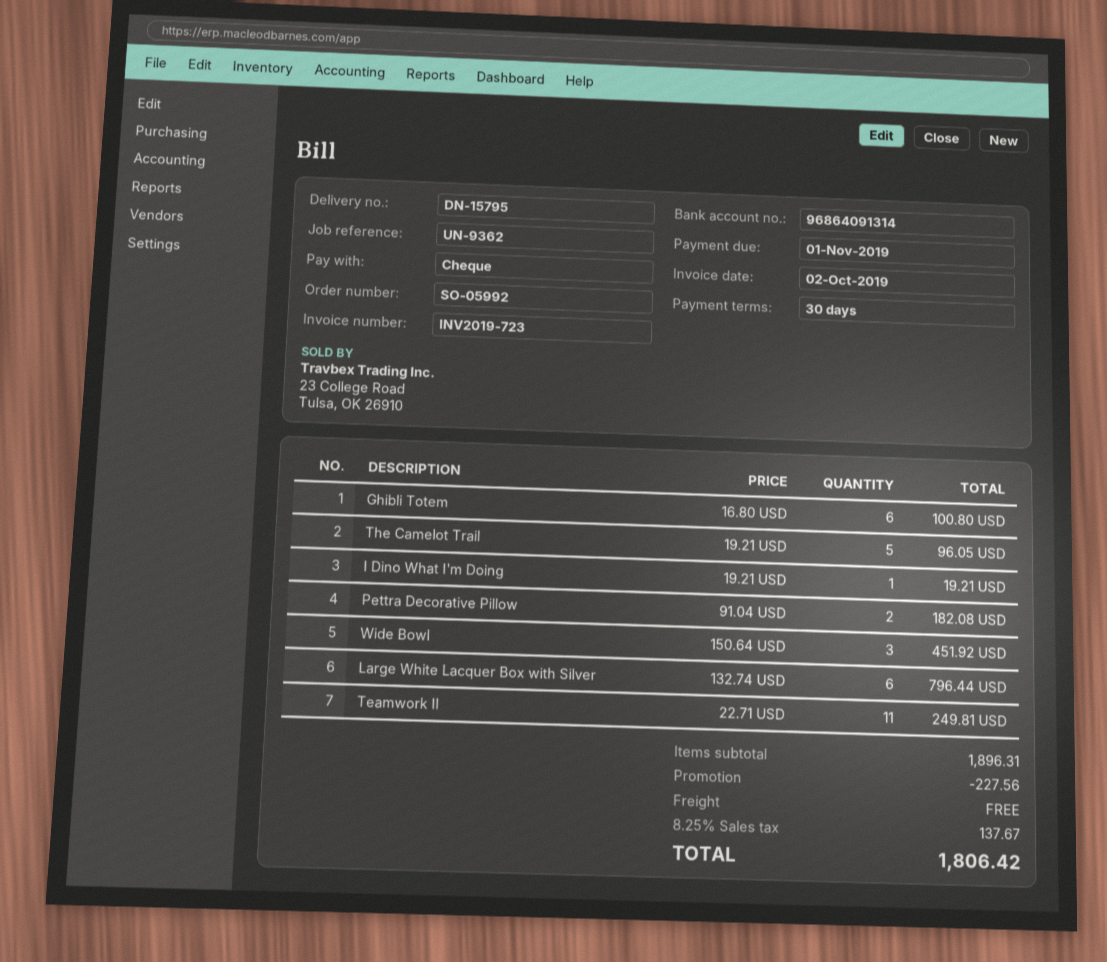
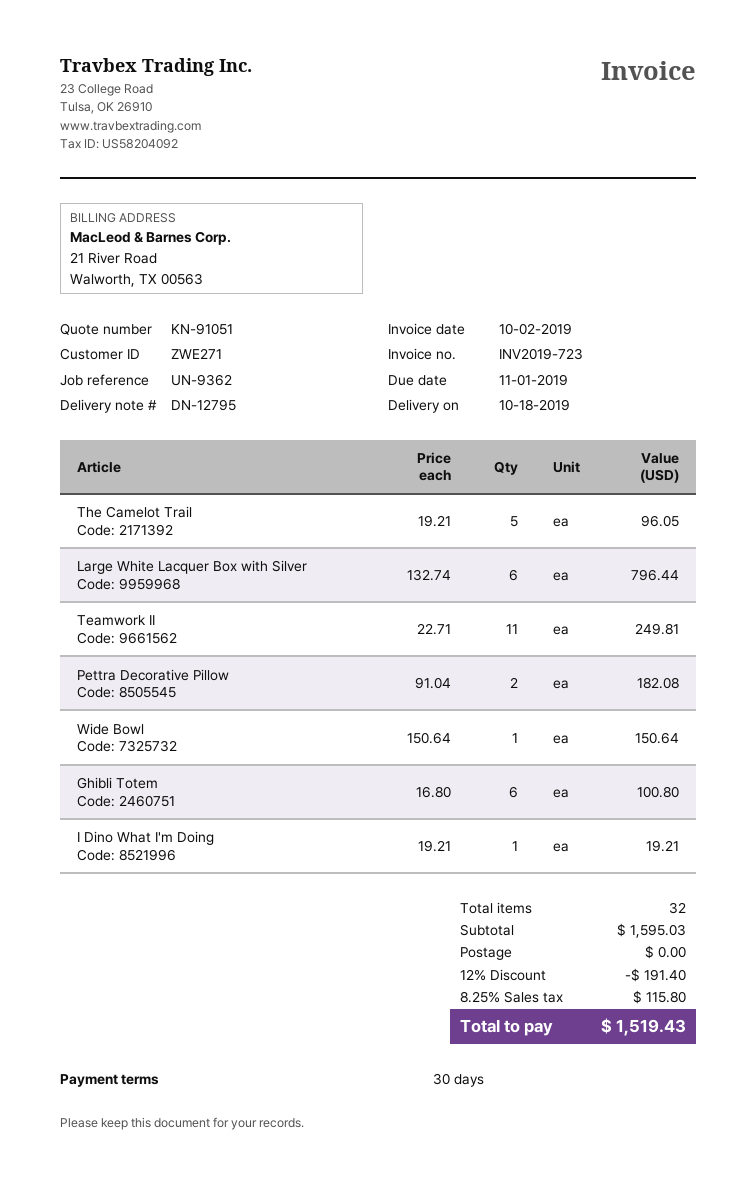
delivery note number: DN-15795 -> DN-12795
Wide Bowl: 3 x 150.64 = 451.92 -> 1 x 150.64 = 150.64
subtotal: 1896.31 -> 1595.03
discount: 227.56 -> 191.40
tax: 8.25% = 137.67 -> 8.25% = 115.80
total: 1806.42 -> 1519.43

